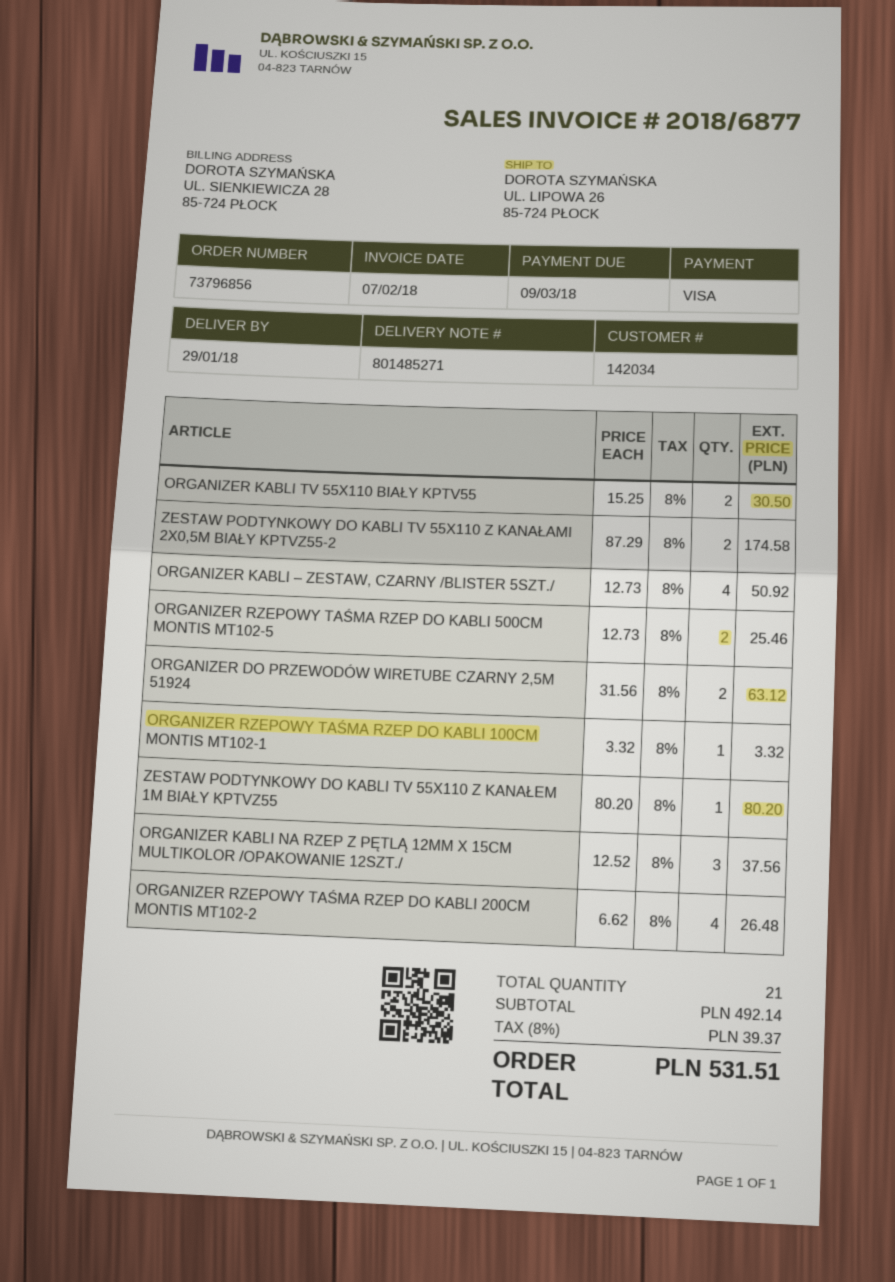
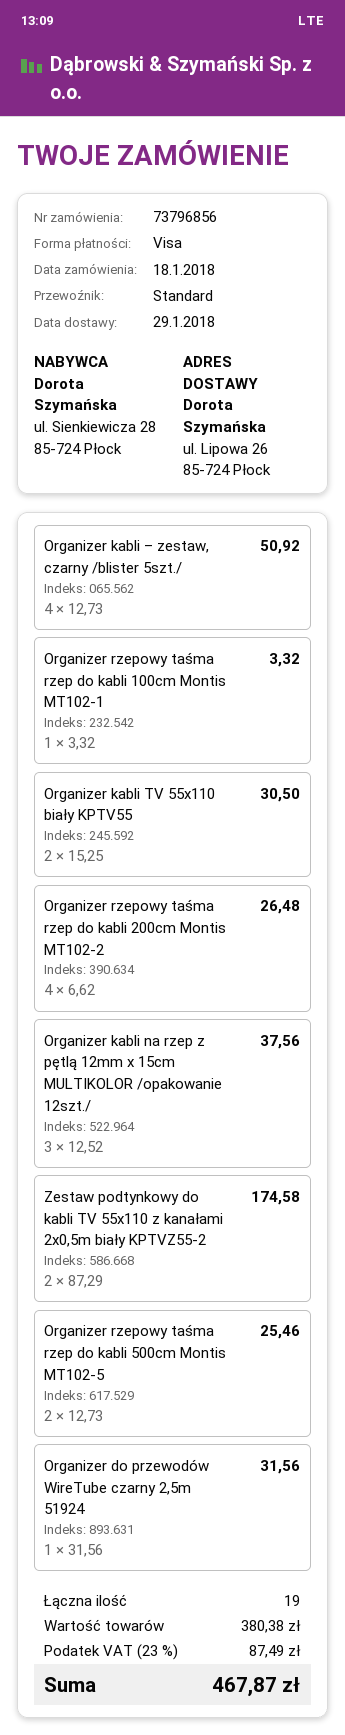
ORGANIZER DO PRZEWODÓW WIRETUBE CZARNY 2,5M 51924: 2 x 31.56 = 63.12 -> 1 x 31.56 = 31.56
ZESTAW PODTYNKOWY DO KABLI TV 55X110 Z KANAŁEM 1M BIAŁY KPTVZ55: 1 x 80.20 = 80.20 -> none
total quantity: 21 -> 19
subtotal: 492.14 -> 380.38
tax: 8% = 39.37 -> 23% = 87.49
total: 531.51 -> 467.87

